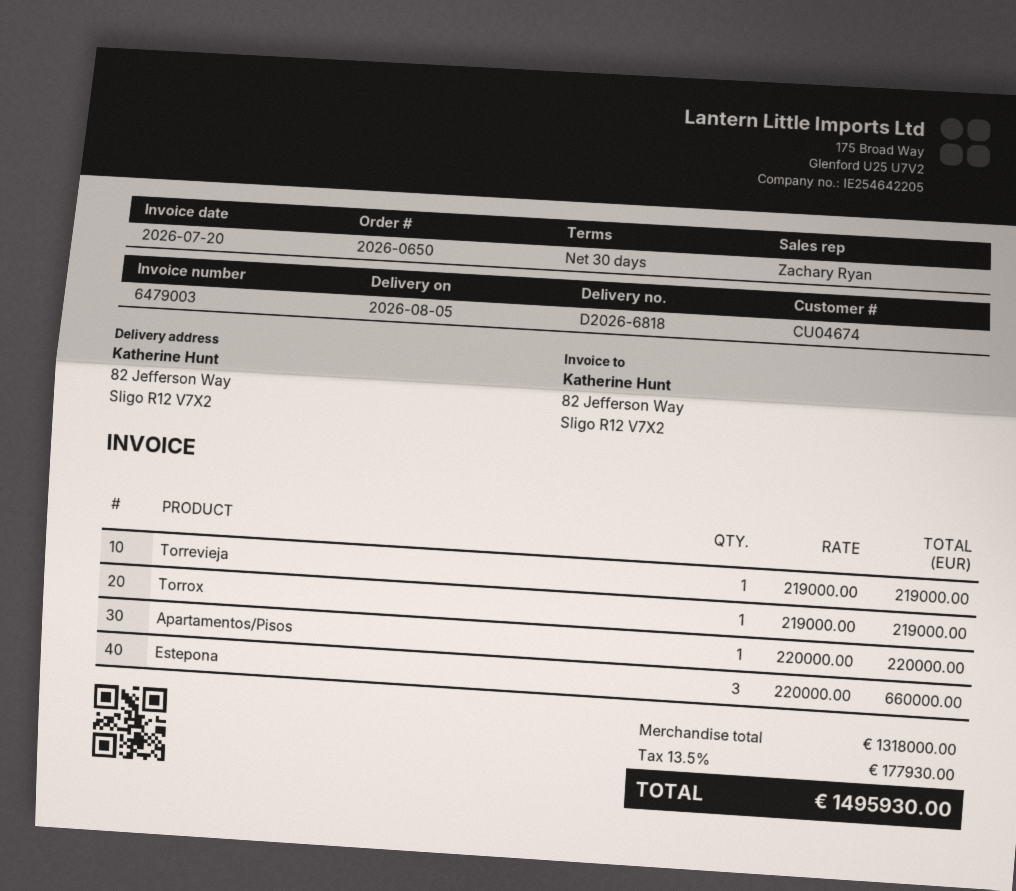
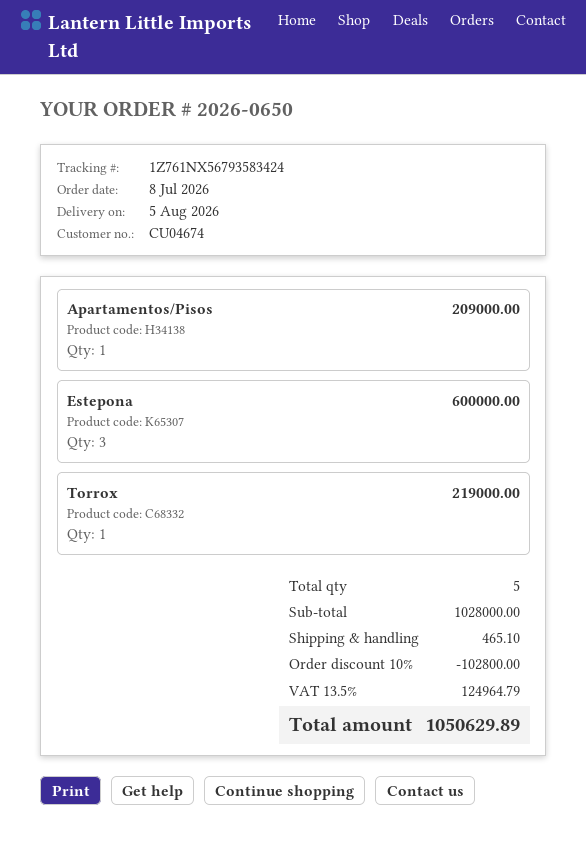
Torrevieja: 1 for 219000.00 -> none
Apartamentos/Pisos: 1 for 220000.00 -> 1 for 209000.00
Estepona: 3 for 660000.00 -> 3 for 600000.00
subtotal: 1318000.00 -> 1028000.00
discount: none -> 10% = 102800.00
shipping: none -> 465.10
tax: 13.5% = 177930.00 -> 13.5% = 124964.79
total: 1495930.00 -> 1050629.89

